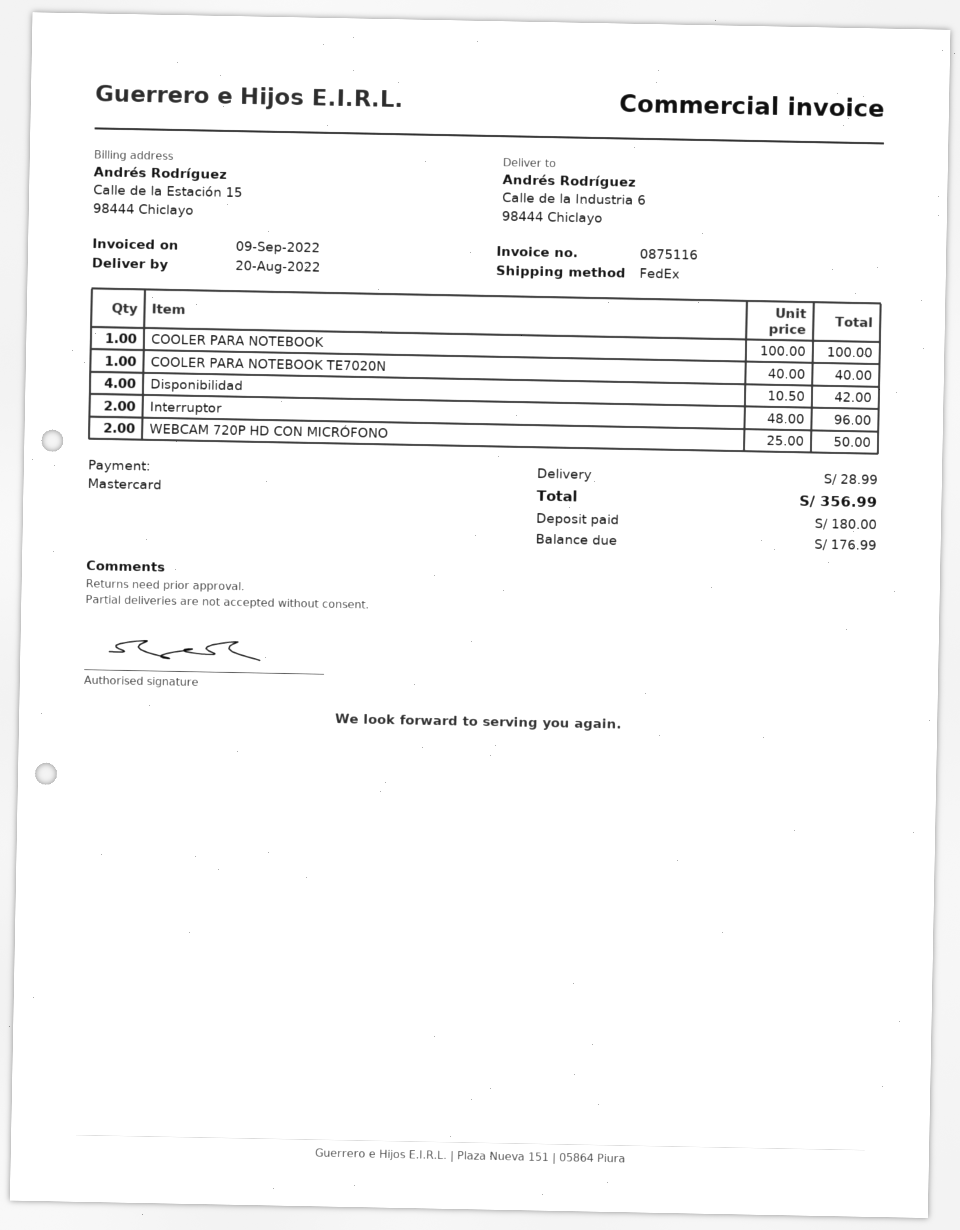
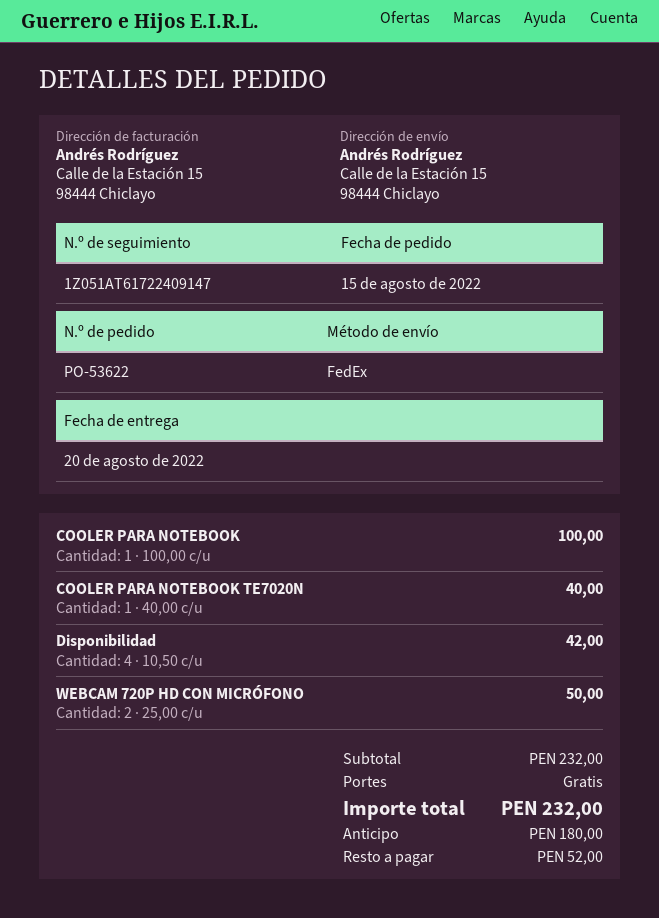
ship to: Calle de la Industria 6, 98444 Chiclayo -> Calle de la Estación 15, 98444 Chiclayo
Interruptor: 2 x 48.00 = 96.00 -> none
shipping: 28.99 -> 0.00
total: 356.99 -> 232.00
balance: 176.99 -> 52.00

